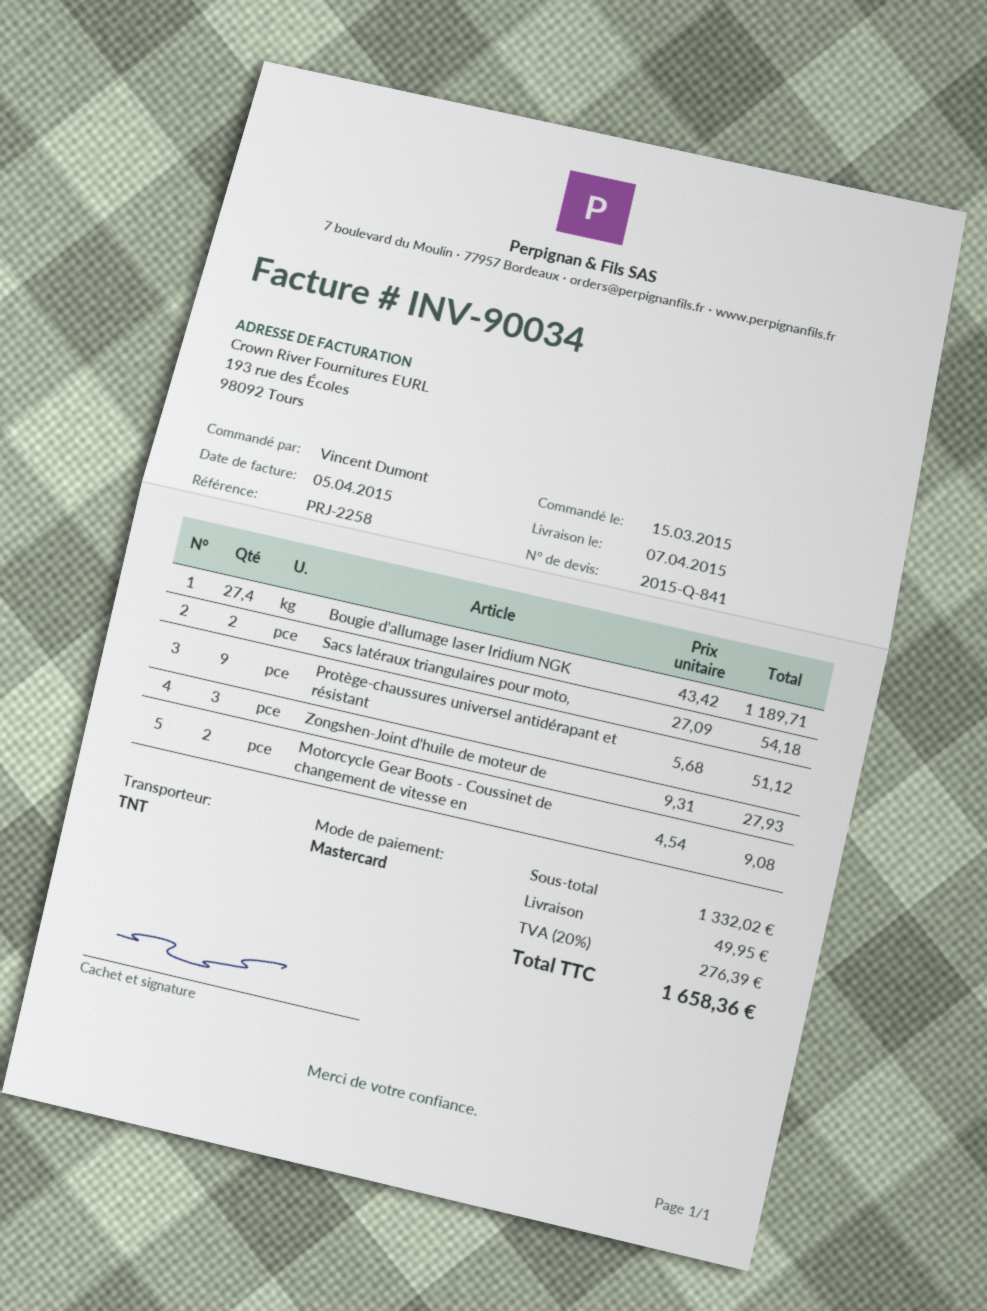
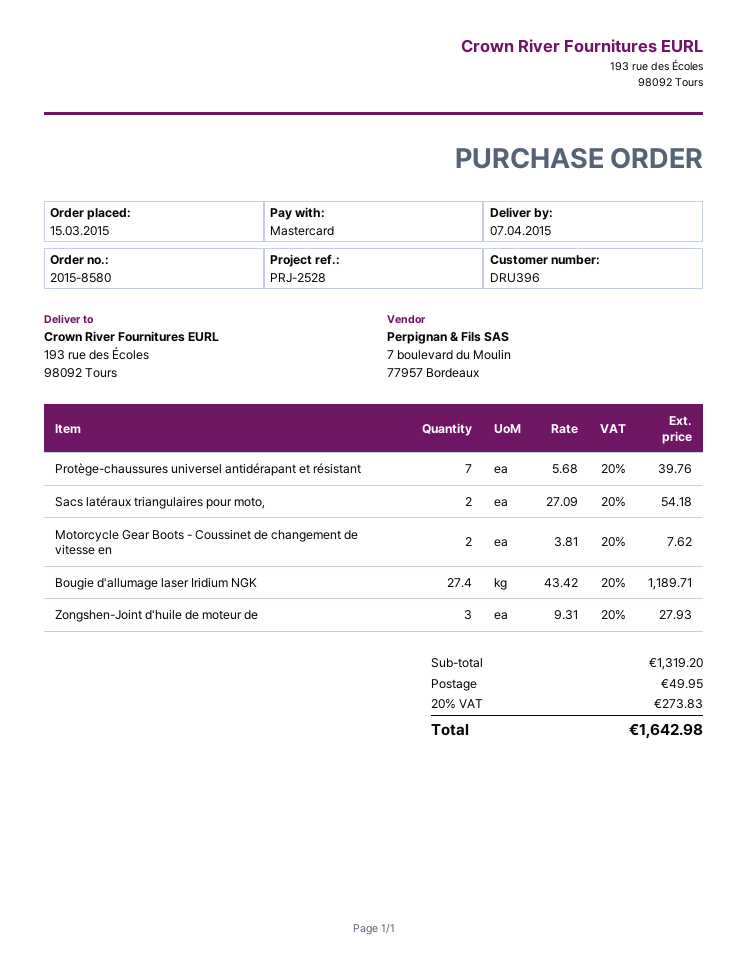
reference: PRJ-2258 -> PRJ-2528
Protège-chaussures universel antidérapant et résistant: 9 x 5.68 = 51.12 -> 7 x 5.68 = 39.76
Motorcycle Gear Boots - Coussinet de changement de vitesse en: 2 x 4.54 = 9.08 -> 2 x 3.81 = 7.62
subtotal: 1332.02 -> 1319.20
tax: 20% = 276.39 -> 20% = 273.83
total: 1658.36 -> 1642.98

